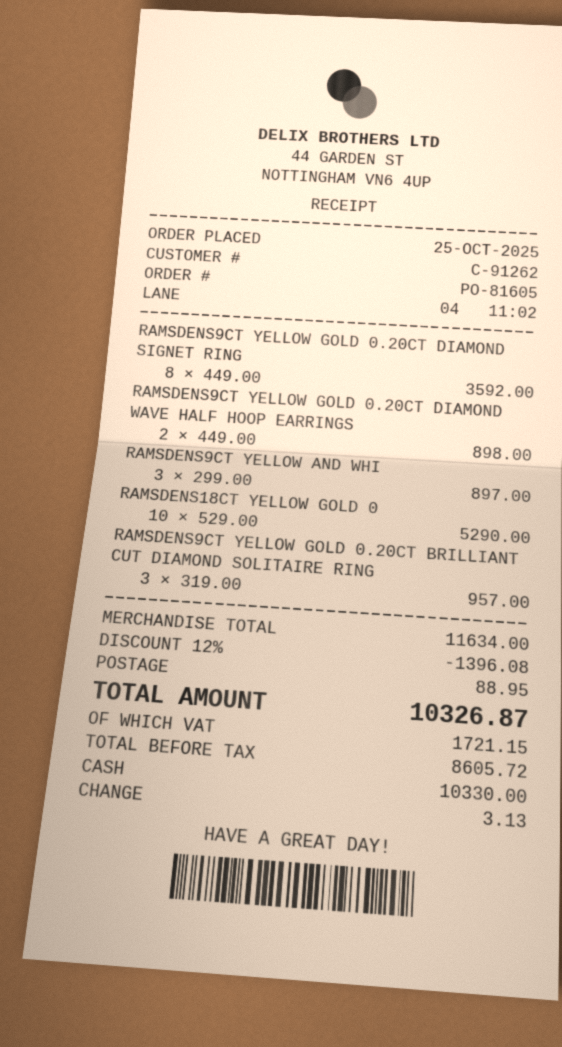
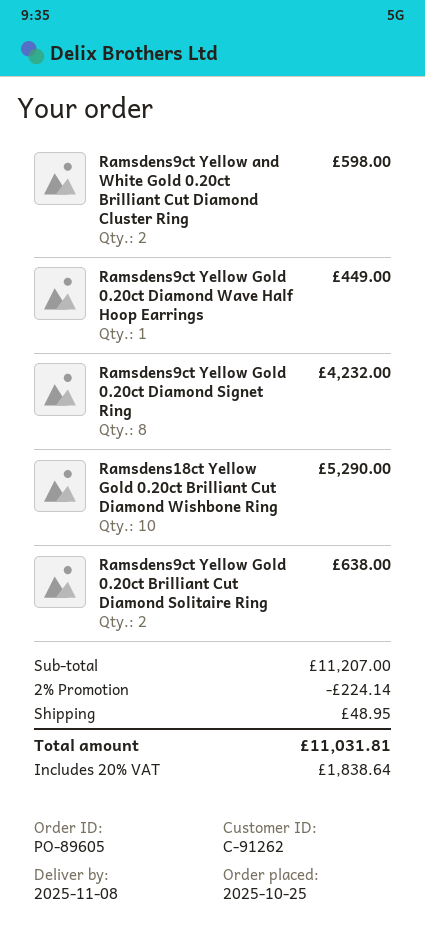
order number: PO-81605 -> PO-89605
RAMSDENS9CT YELLOW GOLD 0.20CT DIAMOND SIGNET RING: 8 for 3592.00 -> 8 for 4232.00
RAMSDENS9CT YELLOW GOLD 0.20CT DIAMOND WAVE HALF HOOP EARRINGS: 2 for 898.00 -> 1 for 449.00
RAMSDENS9CT YELLOW AND WHI: 3 for 897.00 -> 2 for 598.00
RAMSDENS9CT YELLOW GOLD 0.20CT BRILLIANT CUT DIAMOND SOLITAIRE RING: 3 for 957.00 -> 2 for 638.00
subtotal: 11634.00 -> 11207.00
discount: 12% = 1396.08 -> 2% = 224.14
shipping: 88.95 -> 48.95
tax: 1721.15 -> 1838.64
total: 10326.87 -> 11031.81

